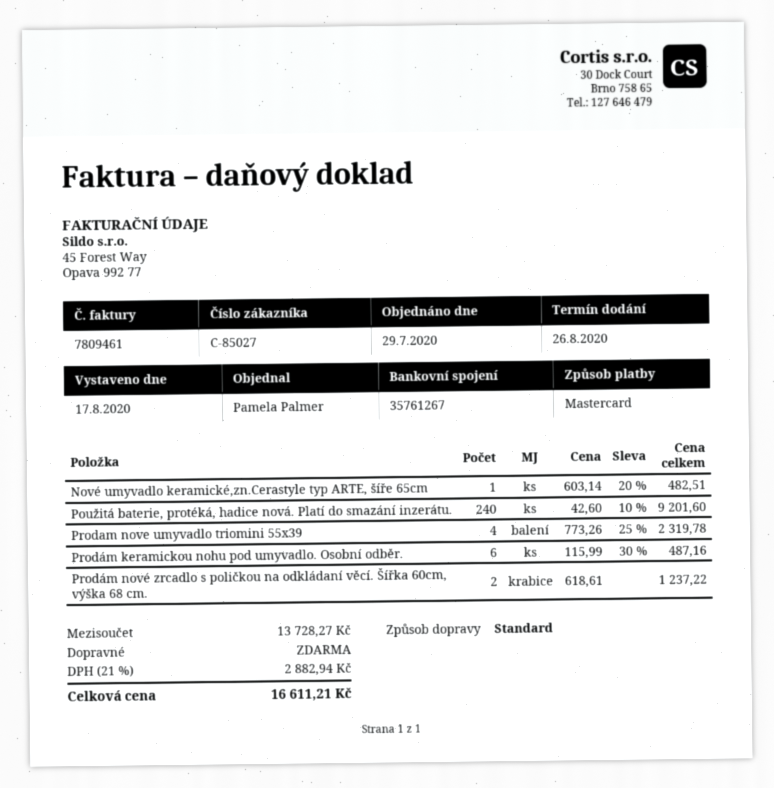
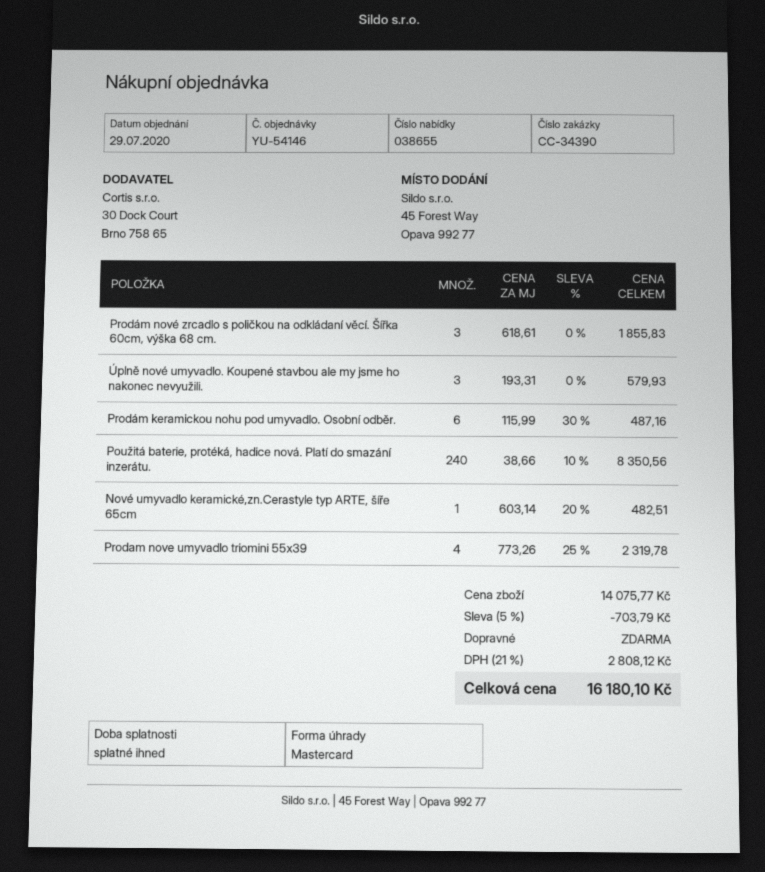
Použitá baterie, protéká, hadice nová. Platí do smazání inzerátu.: 240 x 42.60 - 10% = 9201.60 -> 240 x 38.66 - 10% = 8350.56
Prodám nové zrcadlo s poličkou na odkládaní věcí. Šířka 60cm, výška 68 cm.: 2 x 618.61 = 1237.22 -> 3 x 618.61 = 1855.83
Úplně nové umyvadlo. Koupené stavbou ale my jsme ho nakonec nevyužili.: none -> 3 x 193.31 = 579.93
subtotal: 13728.27 -> 14075.77
discount: none -> 5% = 703.79
tax: 21% = 2882.94 -> 21% = 2808.12
total: 16611.21 -> 16180.10

